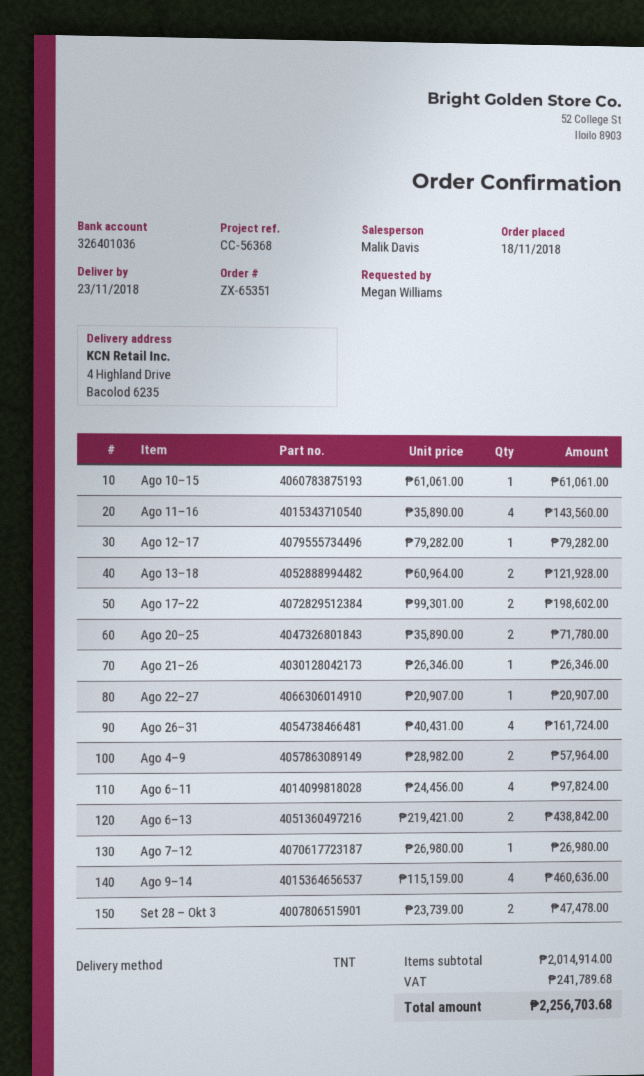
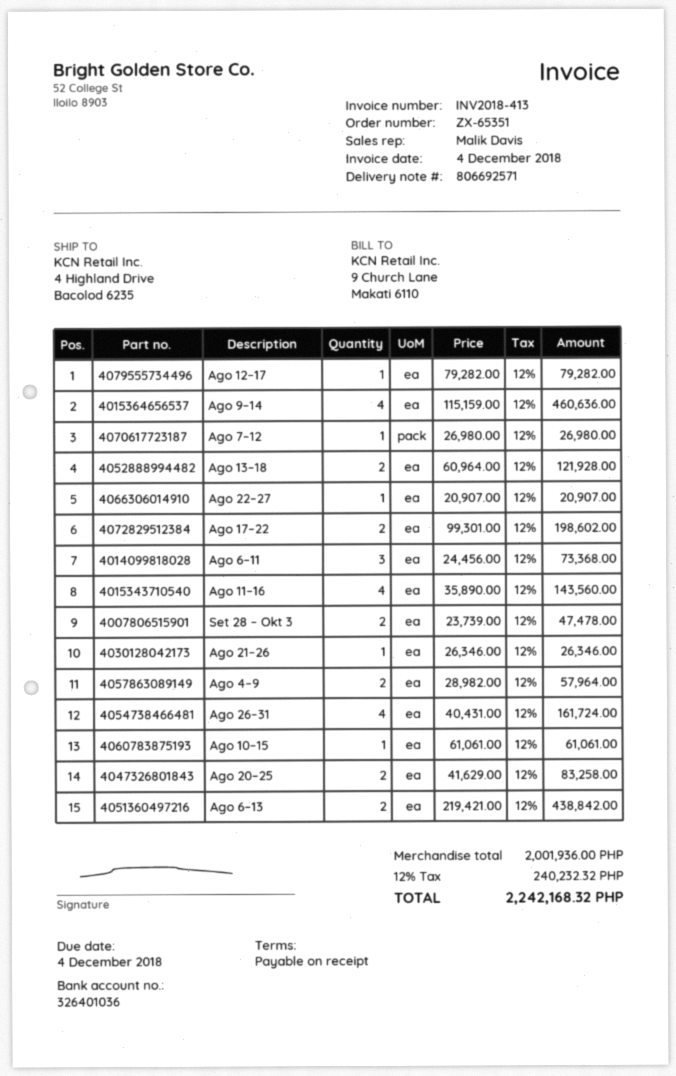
Ago 20–25: 2 x 35890.00 = 71780.00 -> 2 x 41629.00 = 83258.00
Ago 6–11: 4 x 24456.00 = 97824.00 -> 3 x 24456.00 = 73368.00
subtotal: 2014914.00 -> 2001936.00
tax: 241789.68 -> 240232.32
total: 2256703.68 -> 2242168.32

